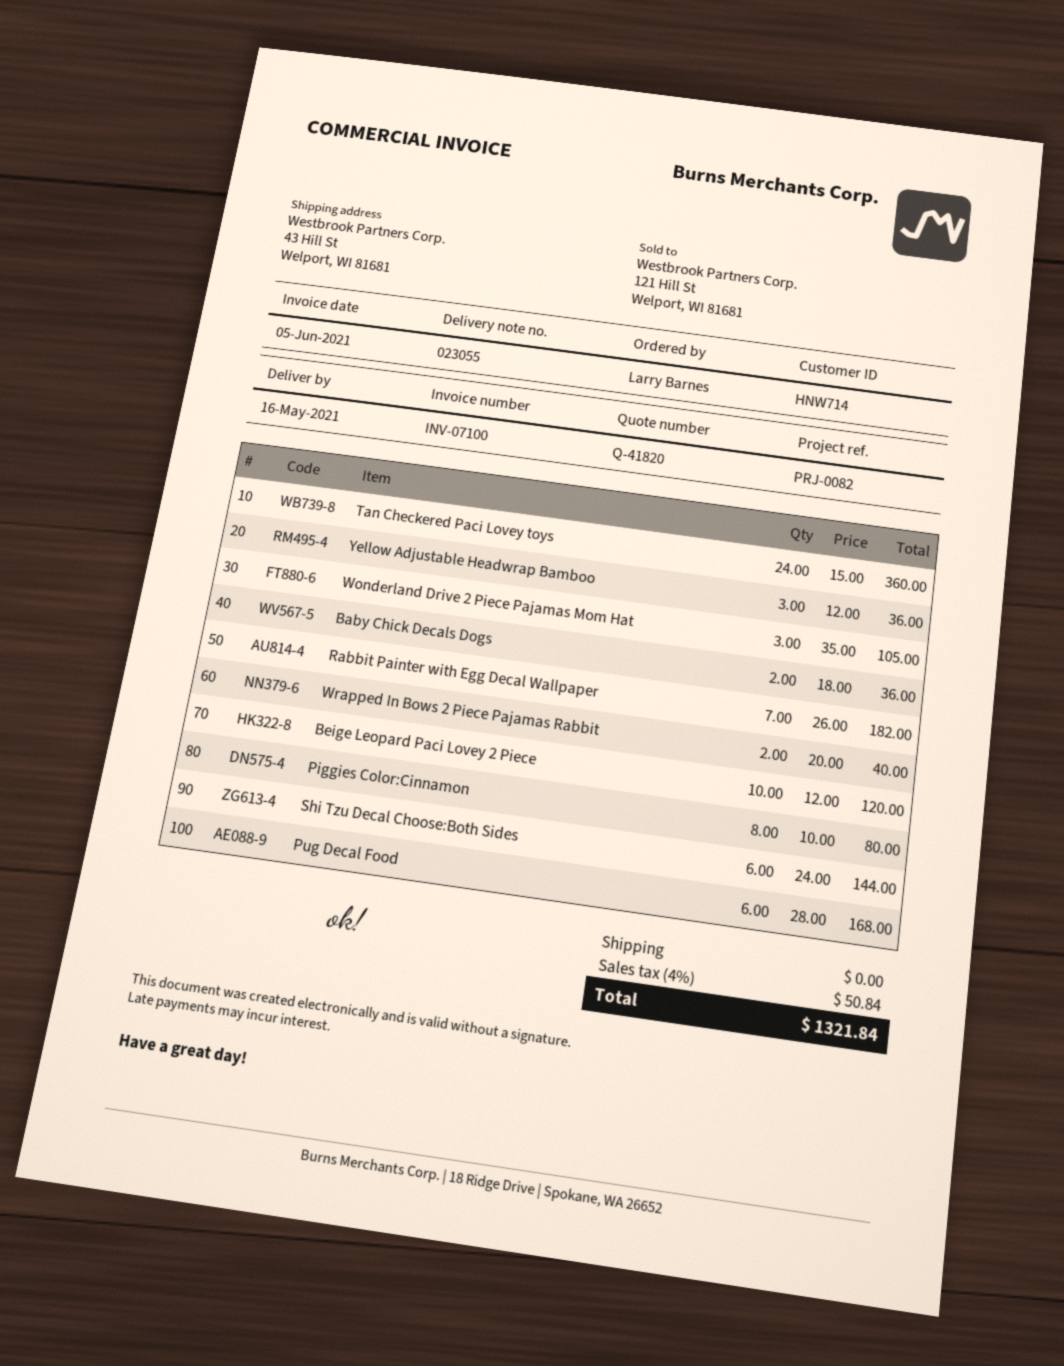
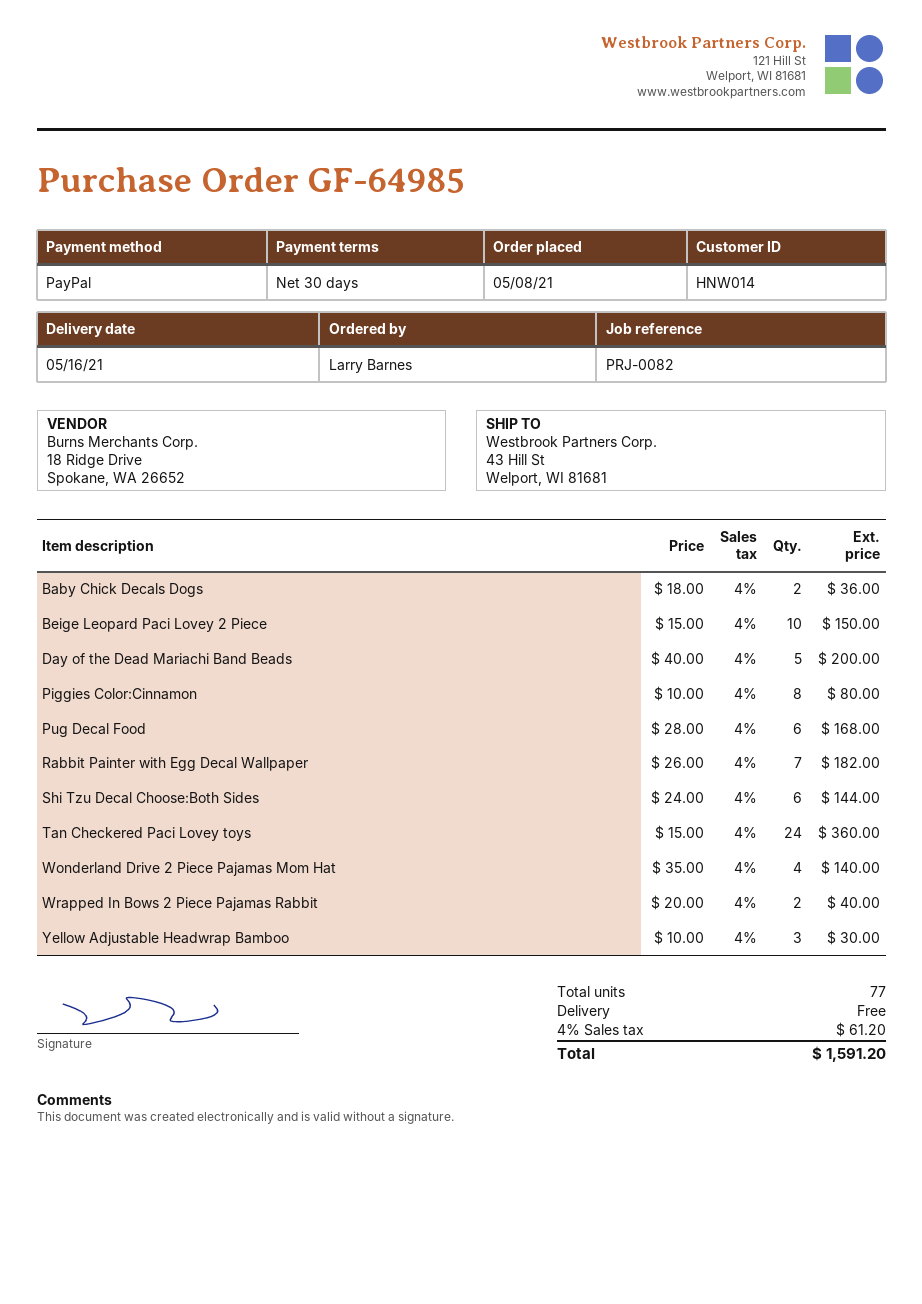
customer number: HNW714 -> HNW014
Yellow Adjustable Headwrap Bamboo: 3 x 12.00 = 36.00 -> 3 x 10.00 = 30.00
Wonderland Drive 2 Piece Pajamas Mom Hat: 3 x 35.00 = 105.00 -> 4 x 35.00 = 140.00
Beige Leopard Paci Lovey 2 Piece: 10 x 12.00 = 120.00 -> 10 x 15.00 = 150.00
Day of the Dead Mariachi Band Beads: none -> 5 x 40.00 = 200.00
tax: 4% = 50.84 -> 4% = 61.20
total: 1321.84 -> 1591.20

